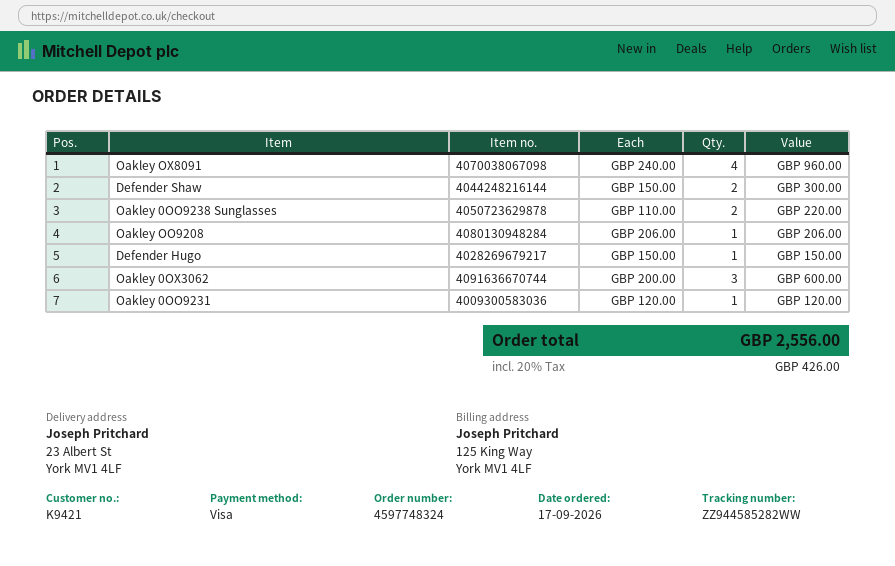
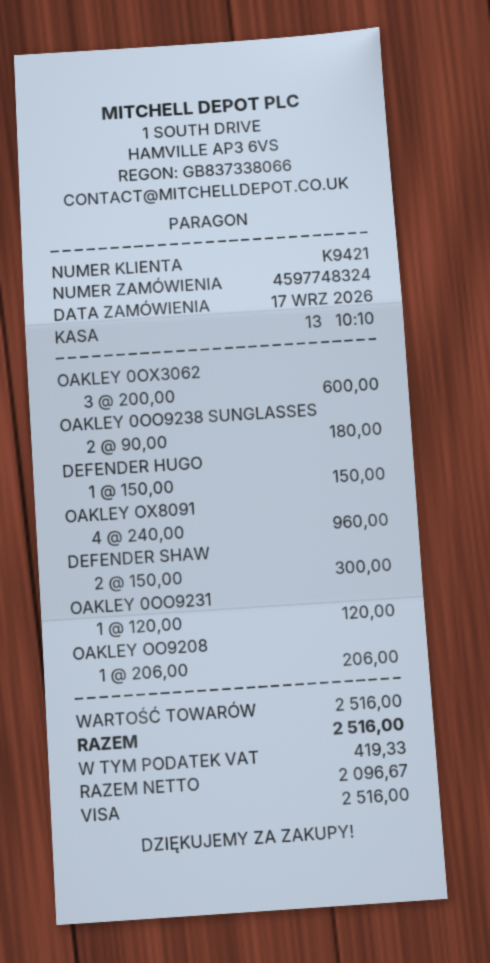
Oakley 0OO9238 Sunglasses: 2 x 110.00 = 220.00 -> 2 x 90.00 = 180.00
tax: 426.00 -> 419.33
total: 2556.00 -> 2516.00

